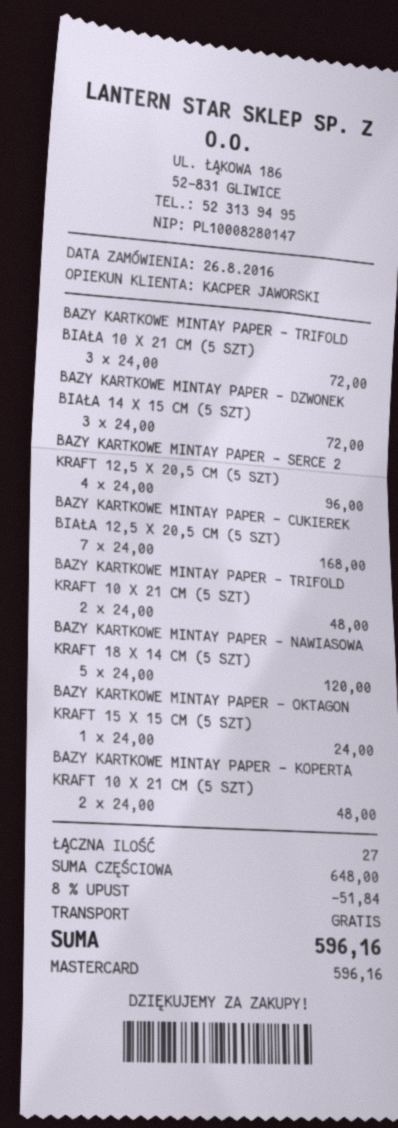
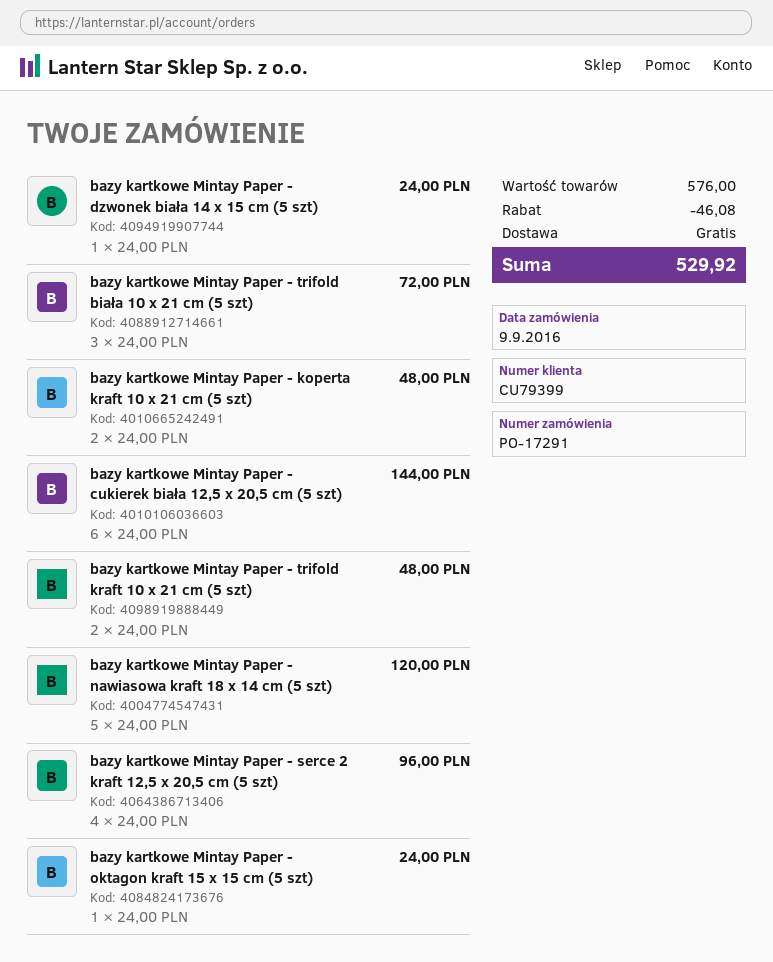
order date: 2016-08-26 -> 2016-09-09
BAZY KARTKOWE MINTAY PAPER - DZWONEK BIAŁA 14 X 15 CM (5 SZT): 3 x 24.00 = 72.00 -> 1 x 24.00 = 24.00
BAZY KARTKOWE MINTAY PAPER - CUKIEREK BIAŁA 12,5 X 20,5 CM (5 SZT): 7 x 24.00 = 168.00 -> 6 x 24.00 = 144.00
subtotal: 648.00 -> 576.00
discount: 51.84 -> 46.08
total: 596.16 -> 529.92

